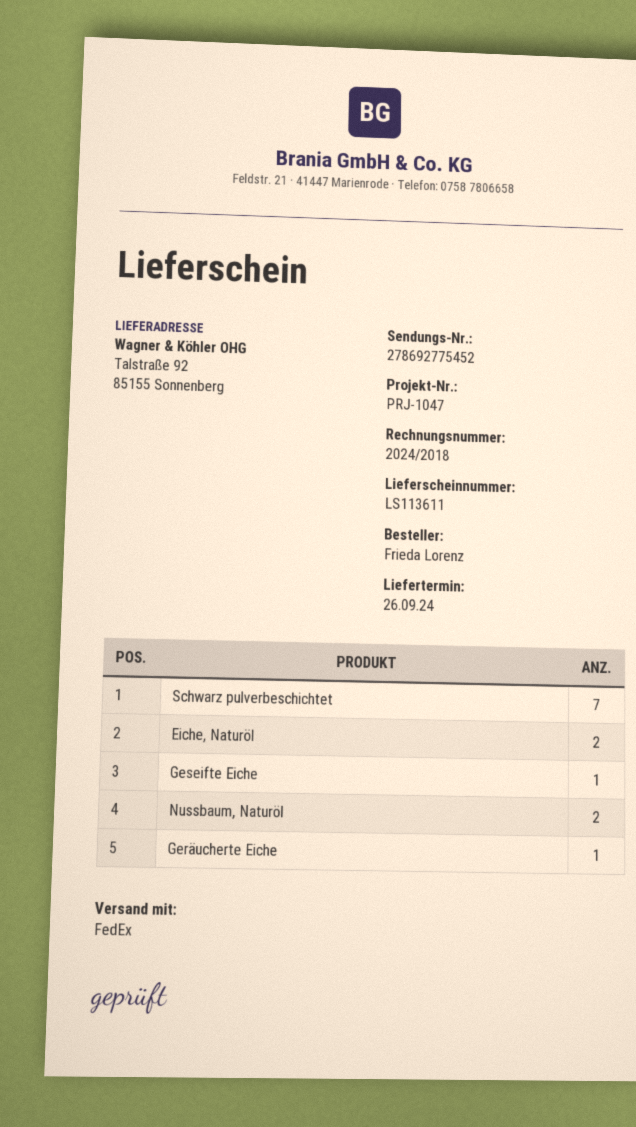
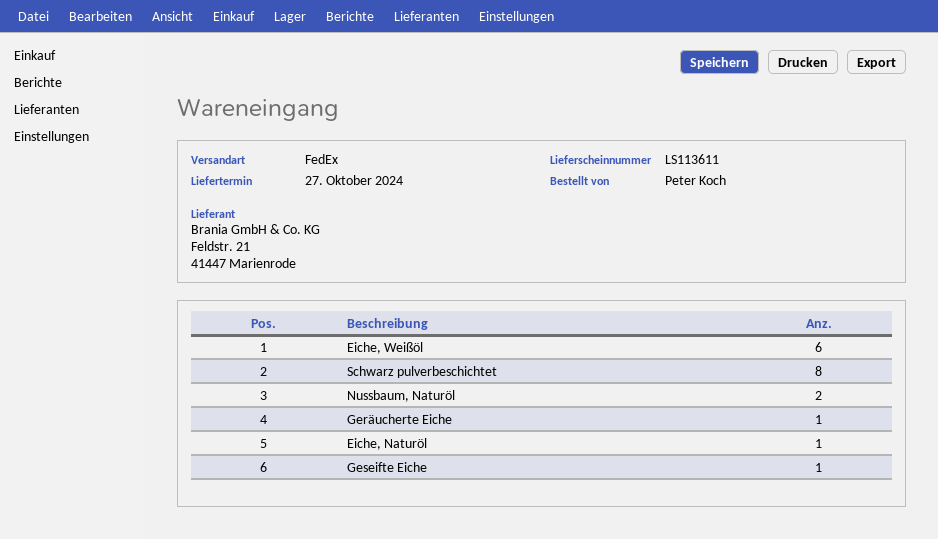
delivery date: 2024-09-26 -> 2024-10-27
ordered by: Frieda Lorenz -> Peter Koch
Schwarz pulverbeschichtet: 7 -> 8
Eiche, Naturöl: 2 -> 1
Eiche, Weißöl: none -> 6

